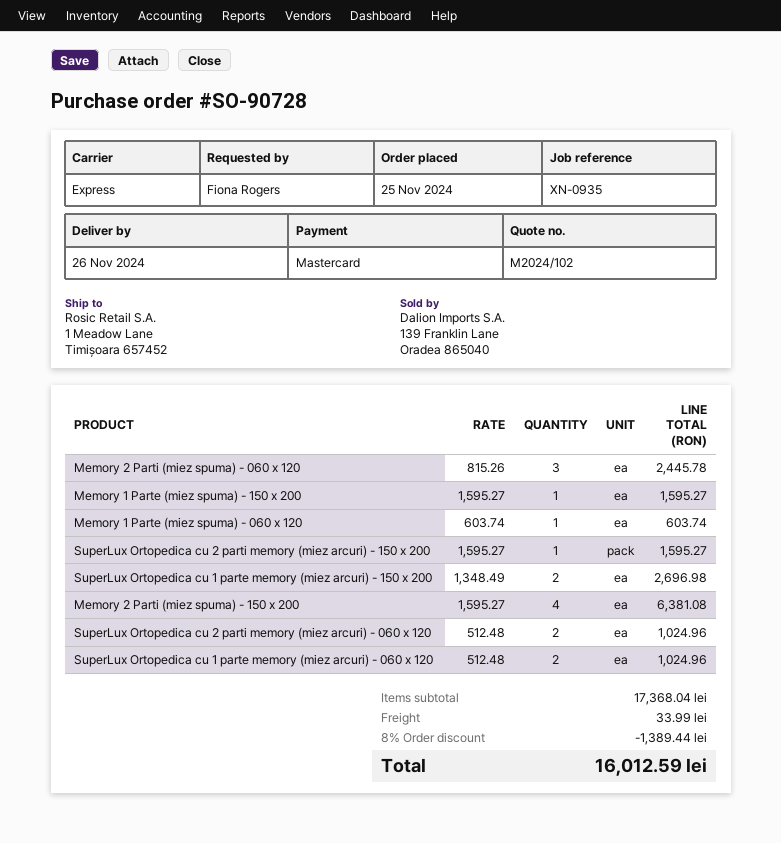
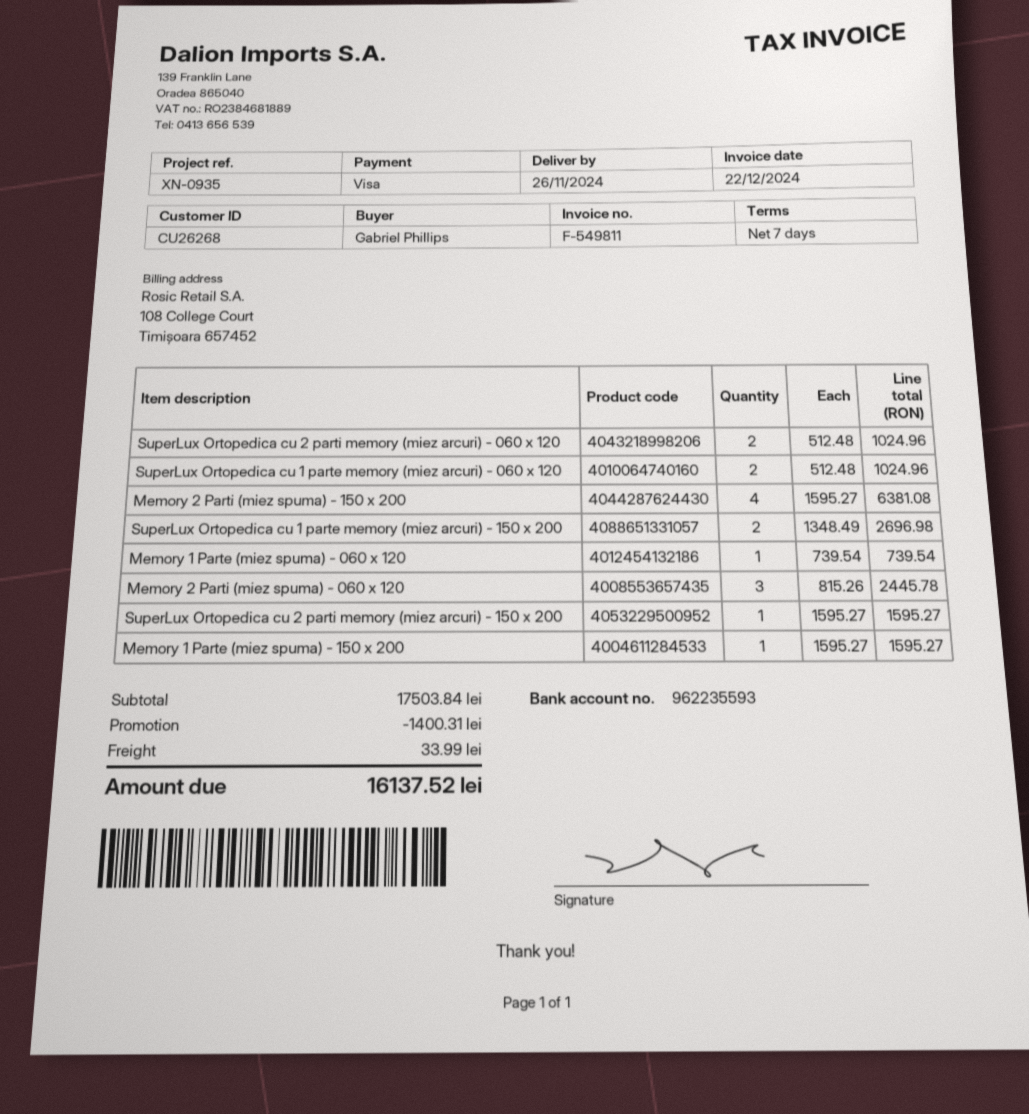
ordered by: Fiona Rogers -> Gabriel Phillips
payment method: Mastercard -> Visa
Memory 1 Parte (miez spuma) - 060 x 120: 1 x 603.74 = 603.74 -> 1 x 739.54 = 739.54
subtotal: 17368.04 -> 17503.84
discount: 1389.44 -> 1400.31
total: 16012.59 -> 16137.52

